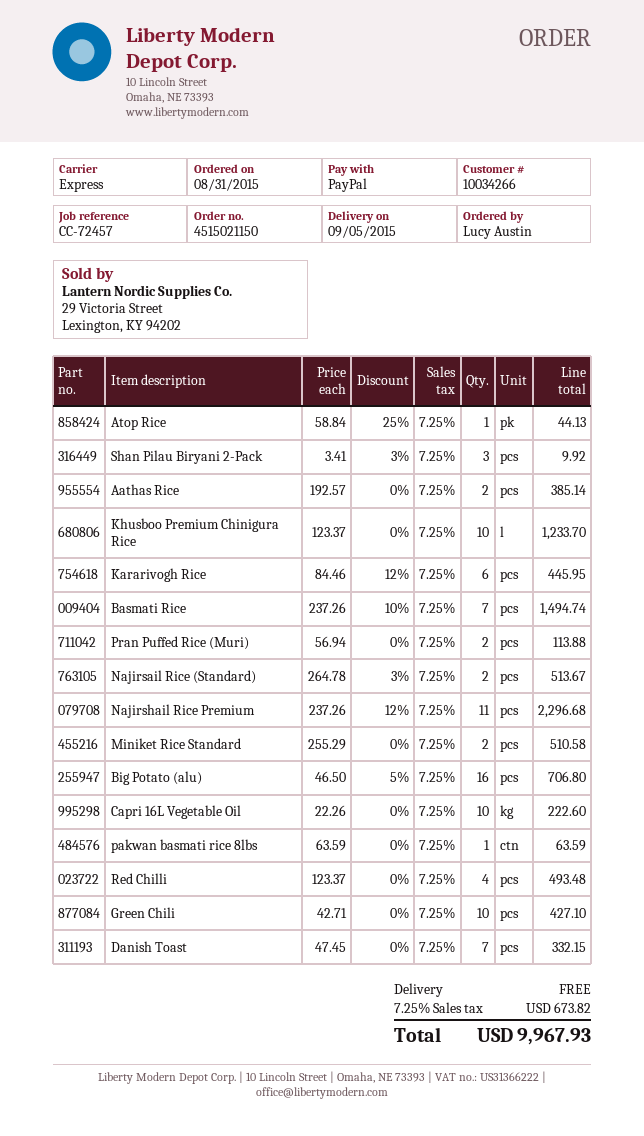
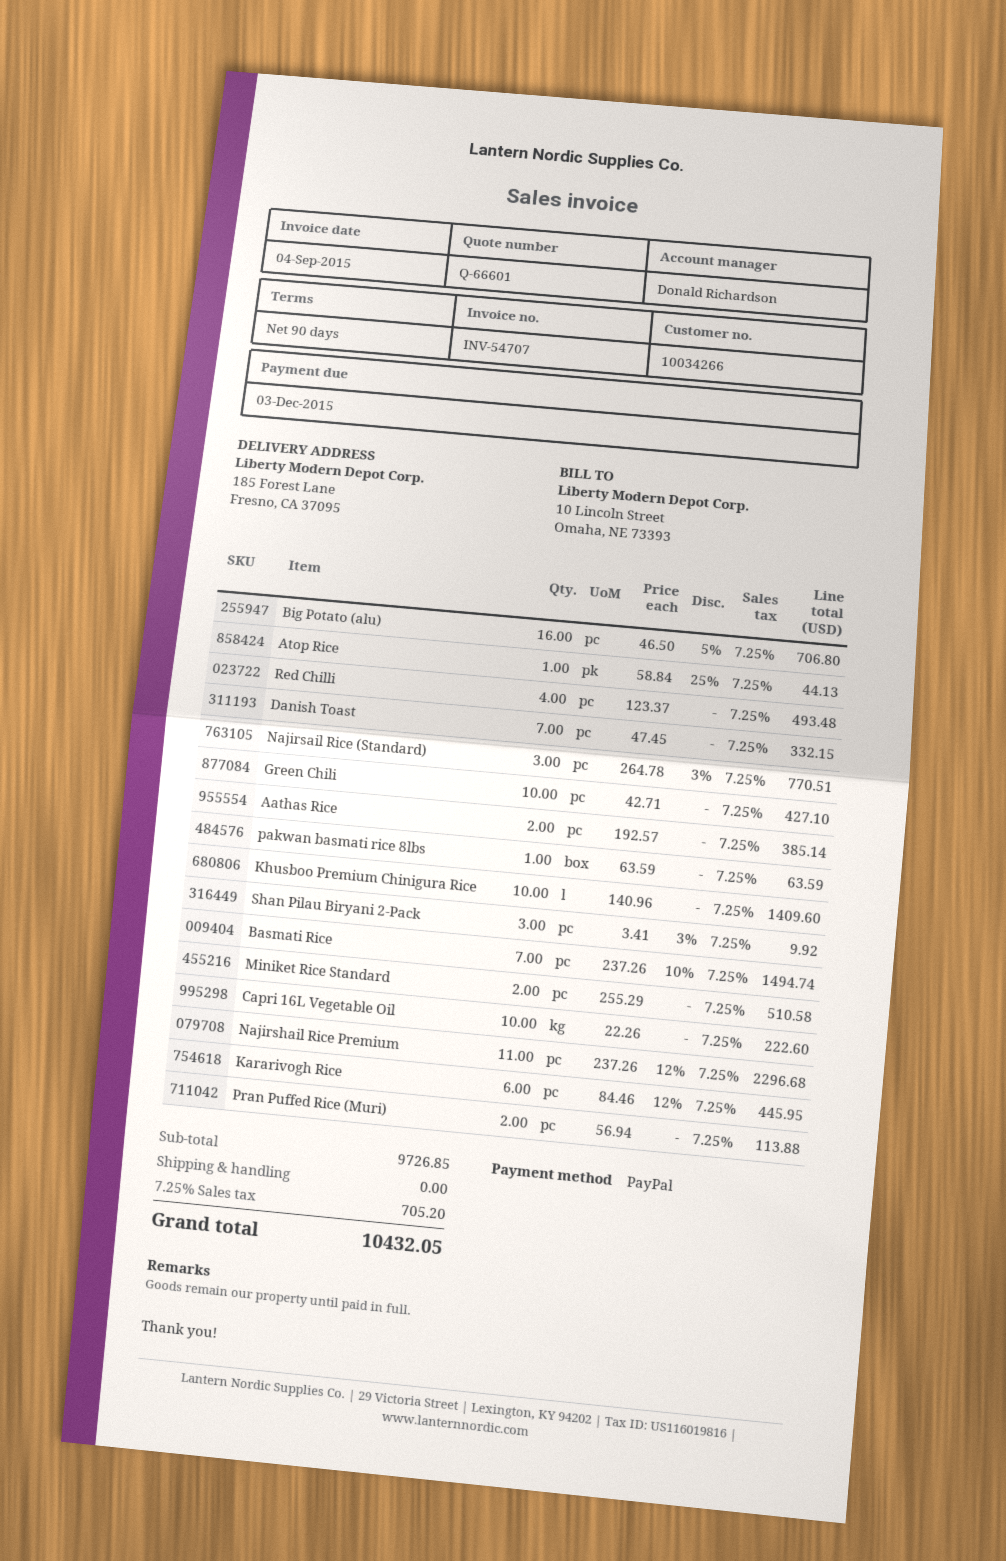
Khusboo Premium Chinigura Rice: 10 x 123.37 = 1233.70 -> 10 x 140.96 = 1409.60
Najirsail Rice (Standard): 2 x 264.78 - 3% = 513.67 -> 3 x 264.78 - 3% = 770.51
tax: 7.25% = 673.82 -> 7.25% = 705.20
total: 9967.93 -> 10432.05

